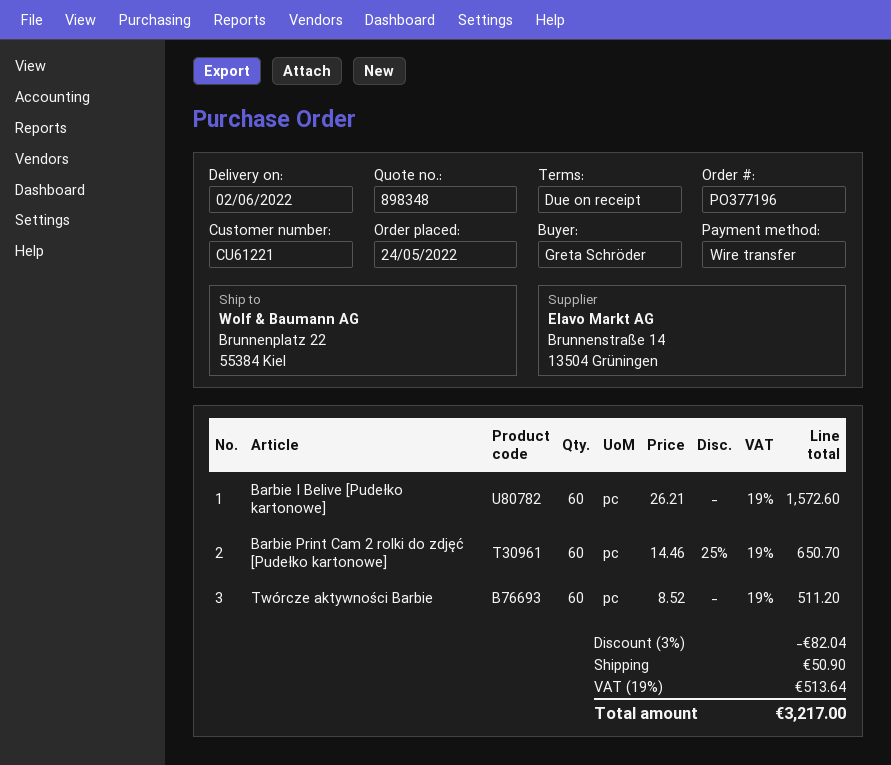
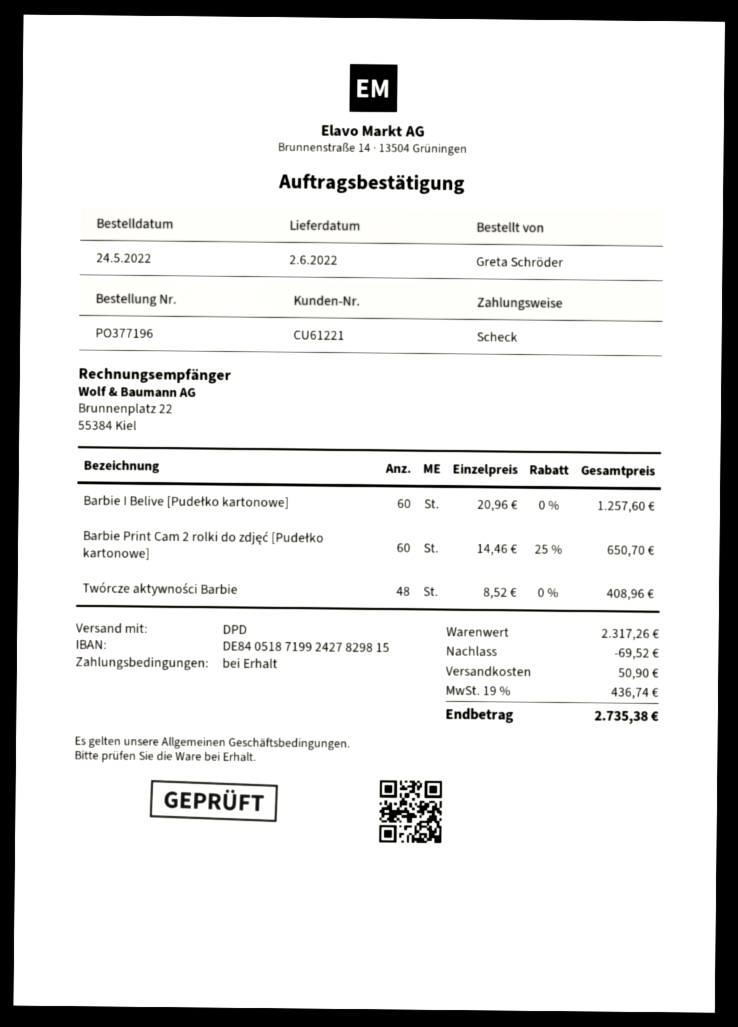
payment method: bank transfer -> cheque
Barbie I Belive [Pudełko kartonowe]: 60 x 26.21 = 1572.60 -> 60 x 20.96 = 1257.60
Twórcze aktywności Barbie: 60 x 8.52 = 511.20 -> 48 x 8.52 = 408.96
discount: 82.04 -> 69.52
tax: 19% = 513.64 -> 19% = 436.74
total: 3217.00 -> 2735.38

